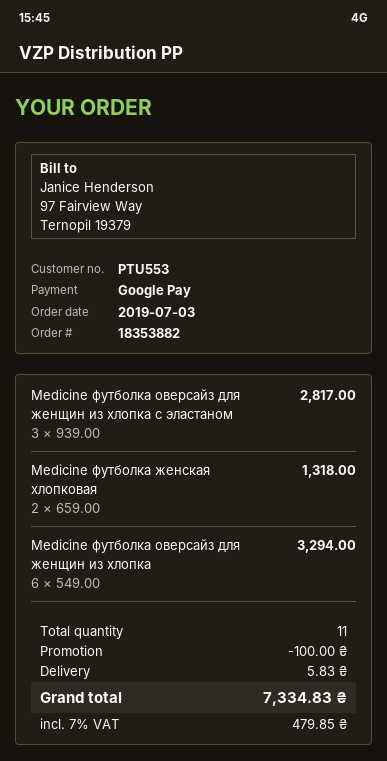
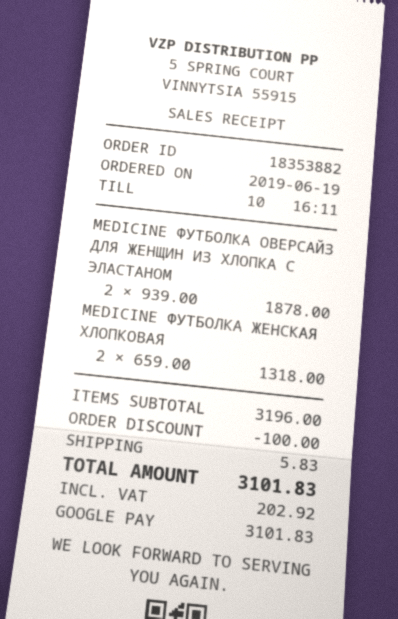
order date: 2019-07-03 -> 2019-06-19
Medicine футболка оверсайз для женщин из хлопка с эластаном: 3 x 939.00 = 2817.00 -> 2 x 939.00 = 1878.00
Medicine футболка оверсайз для женщин из хлопка: 6 x 549.00 = 3294.00 -> none
tax: 479.85 -> 202.92
total: 7334.83 -> 3101.83

